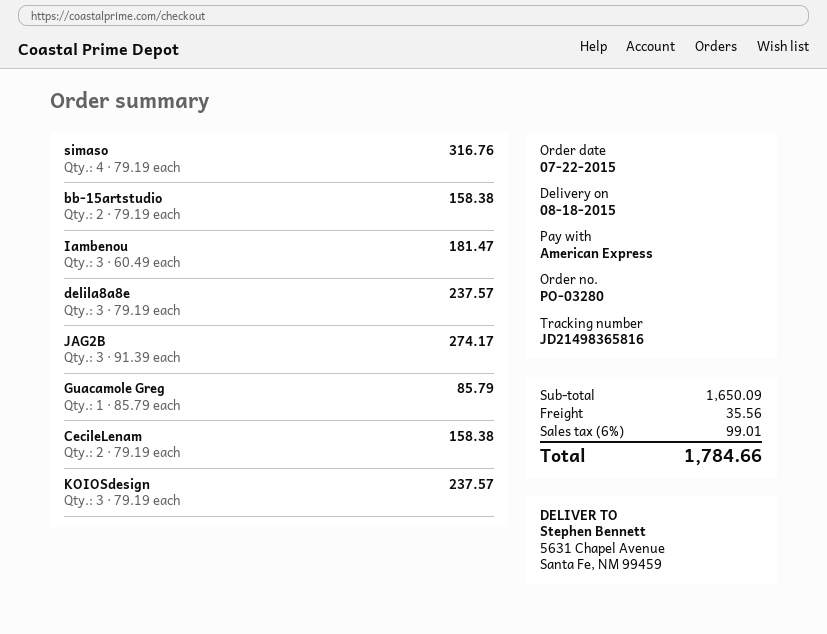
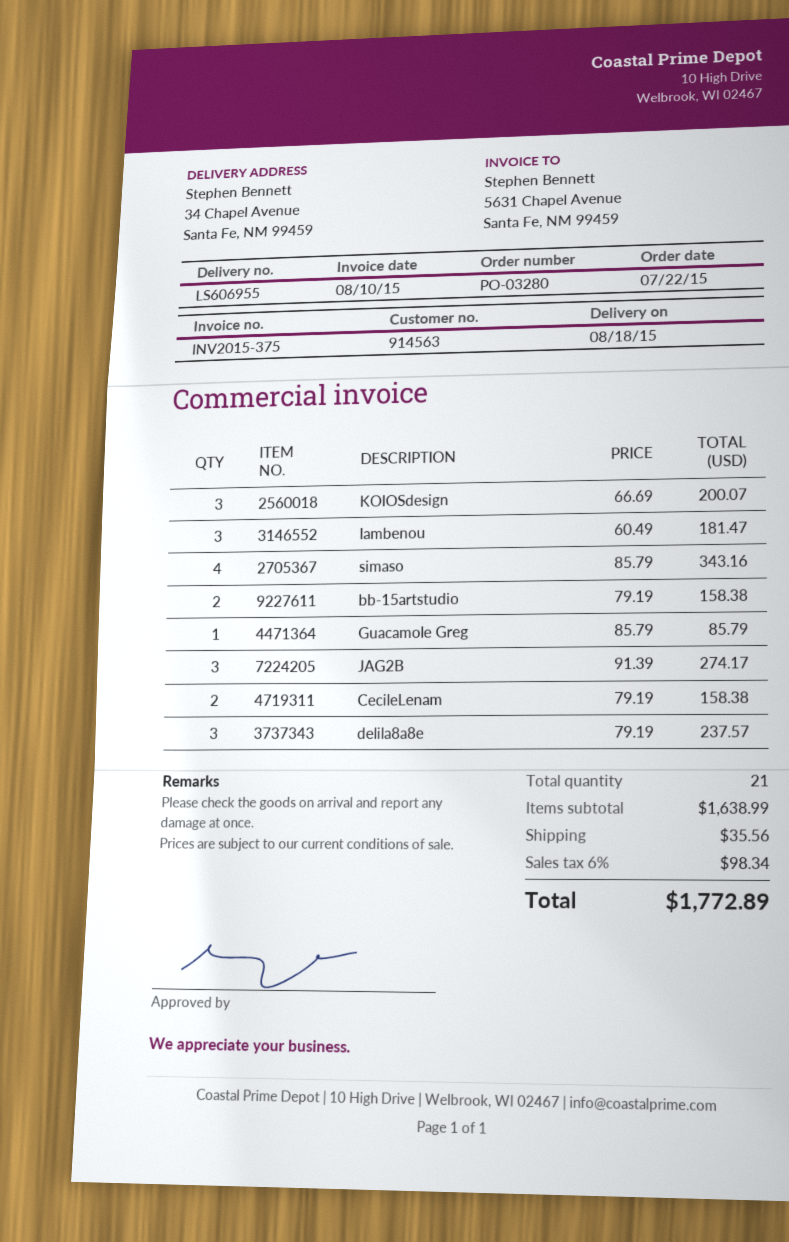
ship to: 5631 Chapel Avenue, Santa Fe, NM 99459 -> 34 Chapel Avenue, Santa Fe, NM 99459
simaso: 4 x 79.19 = 316.76 -> 4 x 85.79 = 343.16
KOIOSdesign: 3 x 79.19 = 237.57 -> 3 x 66.69 = 200.07
subtotal: 1650.09 -> 1638.99
tax: 6% = 99.01 -> 6% = 98.34
total: 1784.66 -> 1772.89

